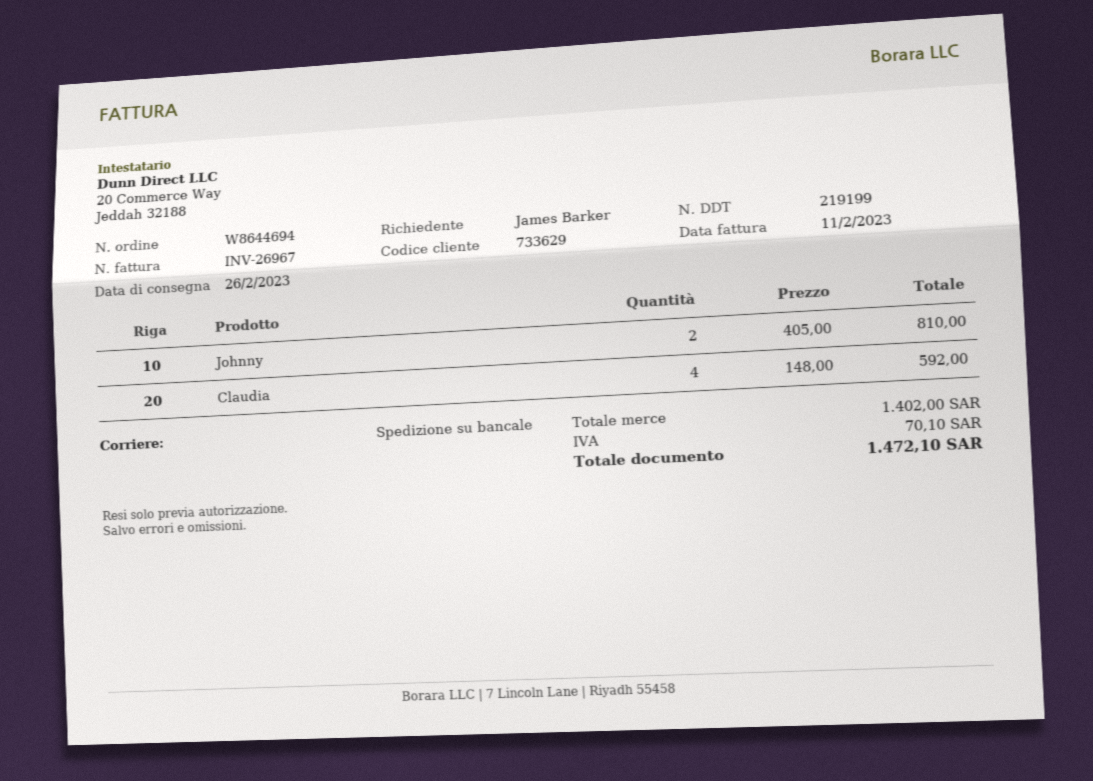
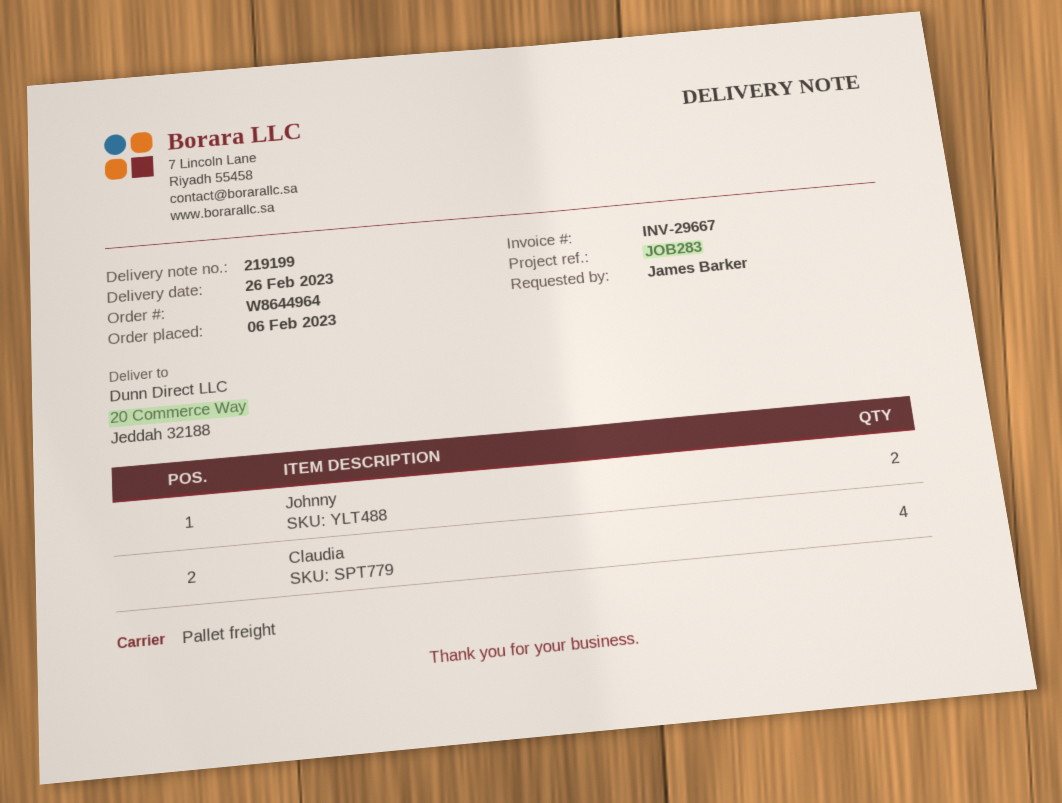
order number: W8644694 -> W8644964
invoice number: INV-26967 -> INV-29667

